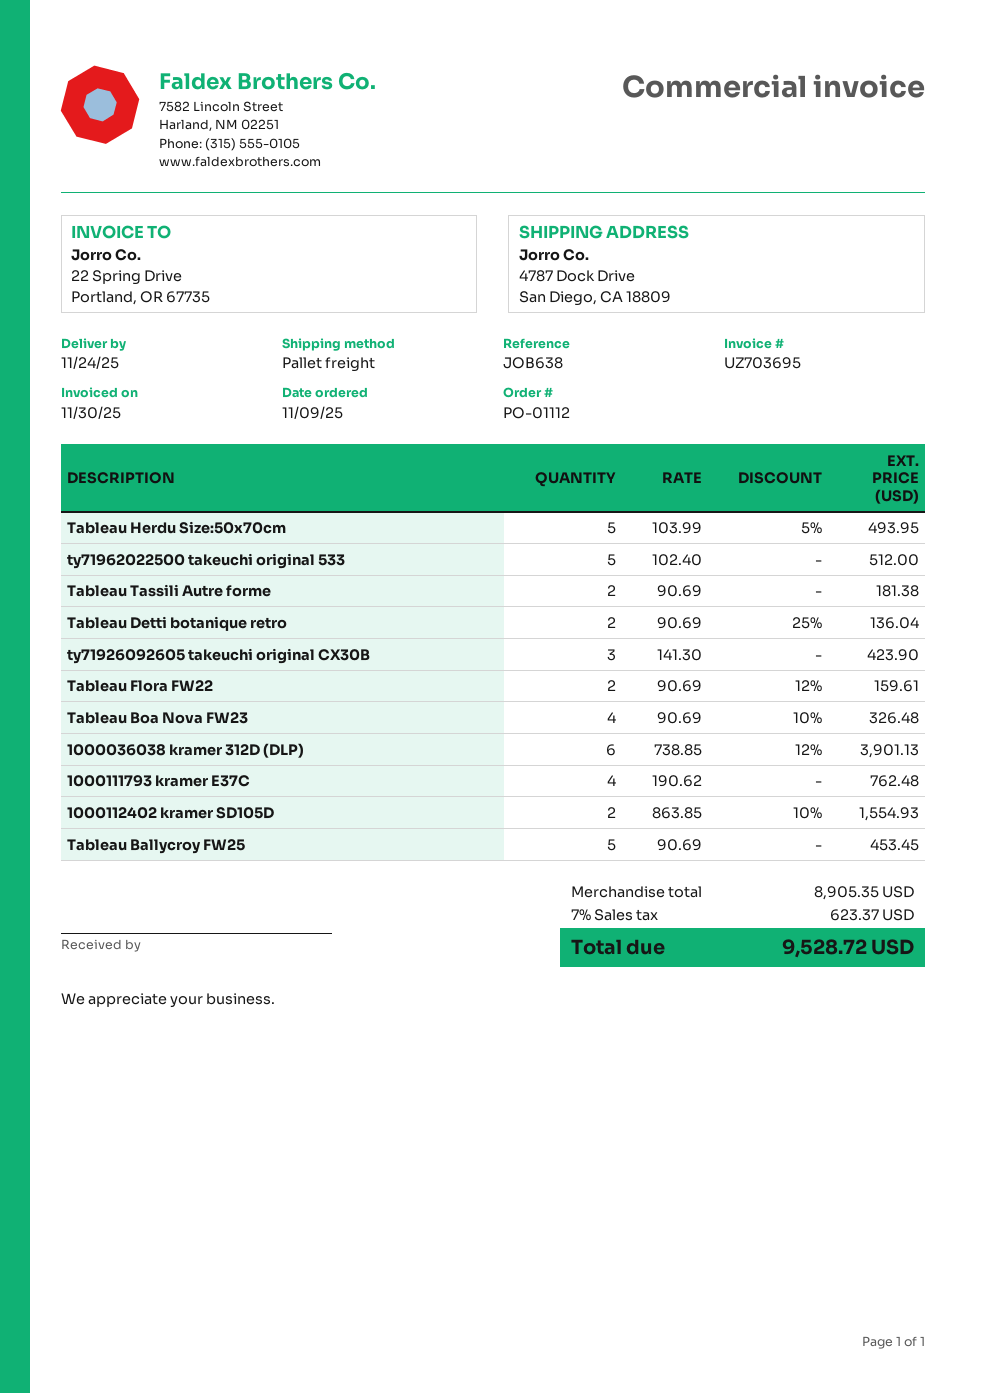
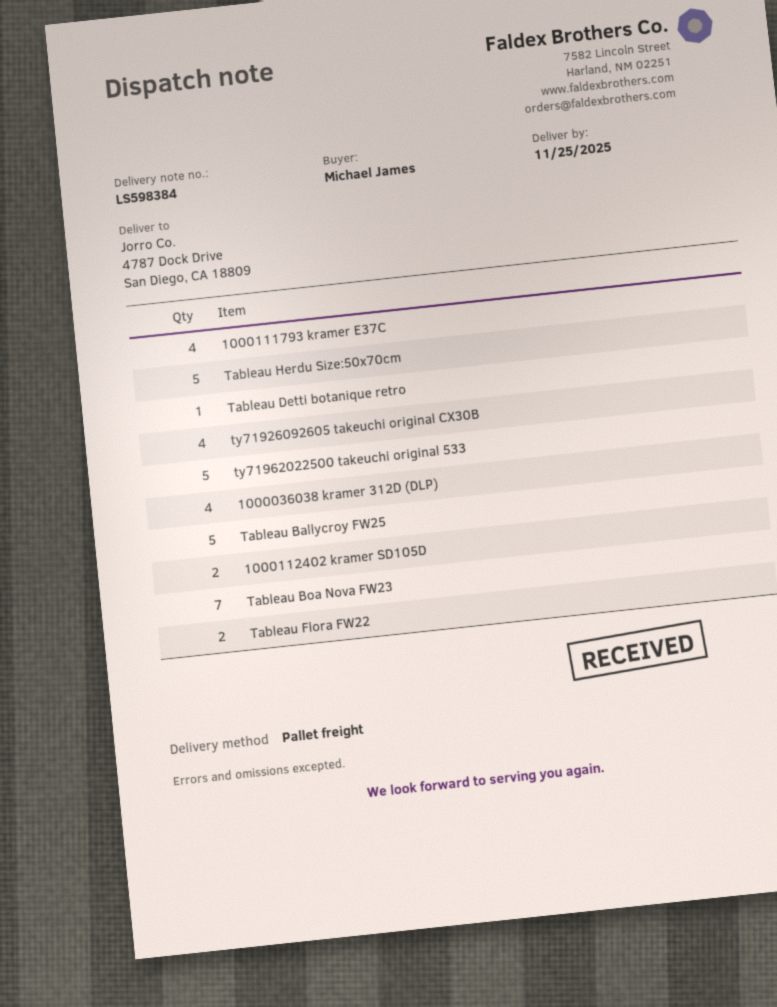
delivery date: 2025-11-24 -> 2025-11-25
Tableau Tassili Autre forme: 2 -> none
Tableau Detti botanique retro: 2 -> 1
ty71926092605 takeuchi original CX30B: 3 -> 4
Tableau Boa Nova FW23: 4 -> 7
1000036038 kramer 312D (DLP): 6 -> 4

